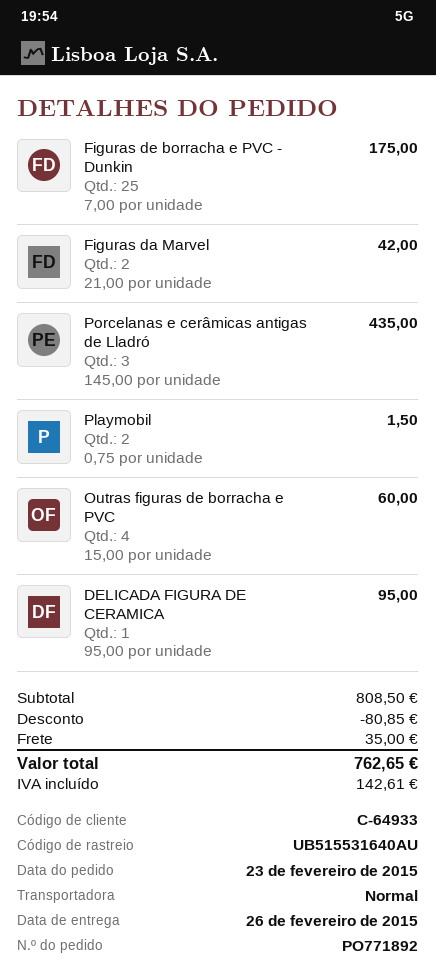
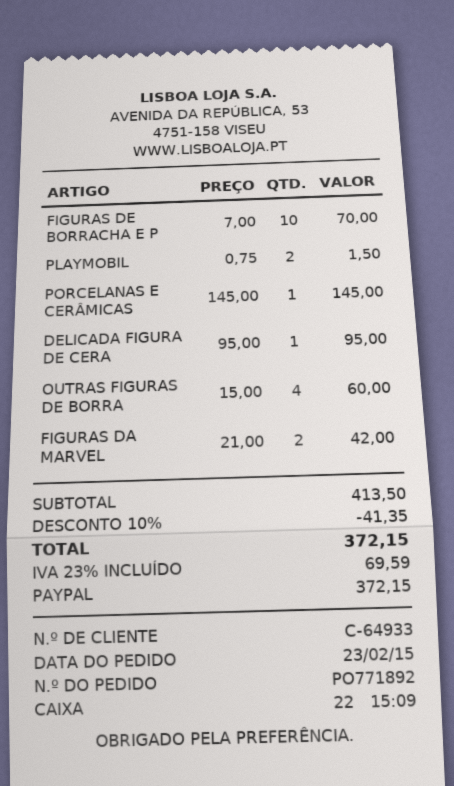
Figuras de borracha e PVC - Dunkin: 25 x 7.00 = 175.00 -> 10 x 7.00 = 70.00
Porcelanas e cerâmicas antigas de Lladró: 3 x 145.00 = 435.00 -> 1 x 145.00 = 145.00
subtotal: 808.50 -> 413.50
discount: 80.85 -> 41.35
shipping: 35.00 -> none
tax: 142.61 -> 69.59
total: 762.65 -> 372.15

